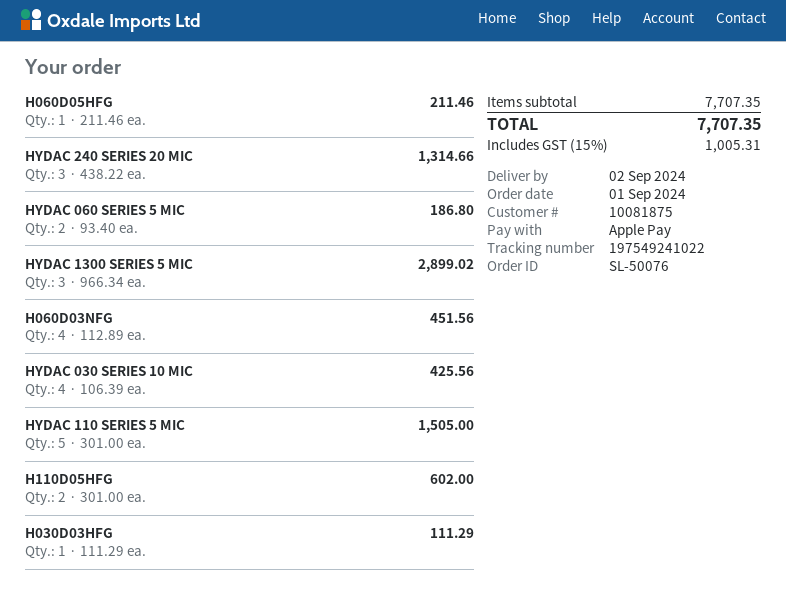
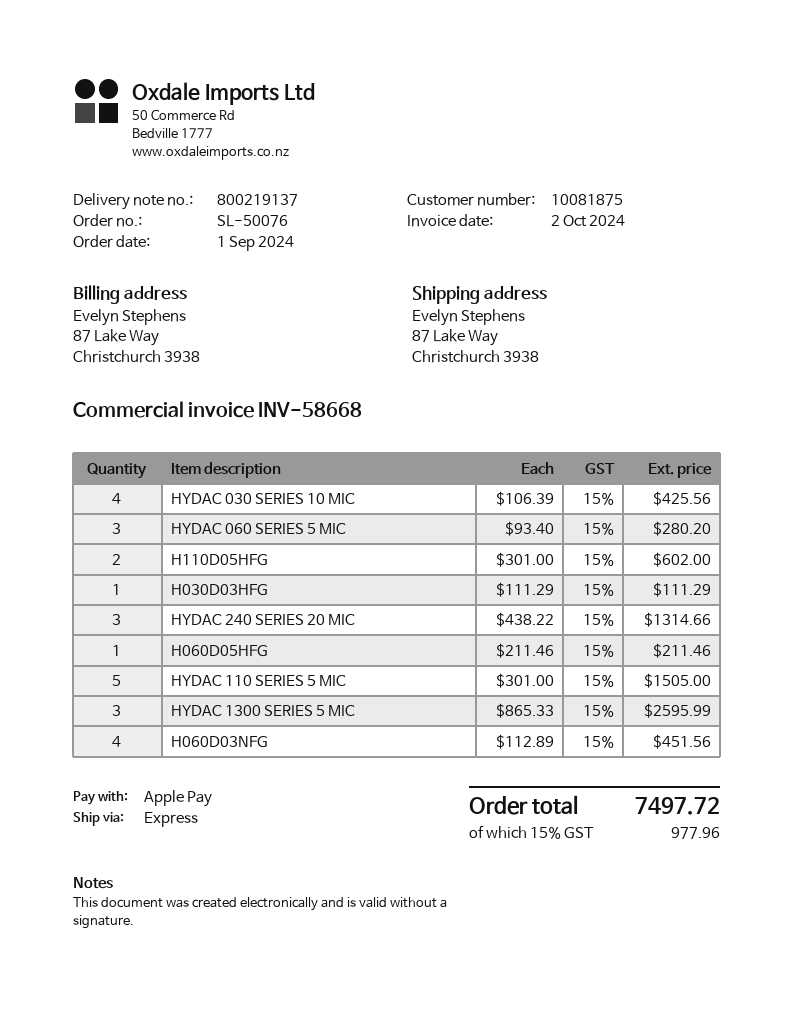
HYDAC 060 SERIES 5 MIC: 2 x 93.40 = 186.80 -> 3 x 93.40 = 280.20
HYDAC 1300 SERIES 5 MIC: 3 x 966.34 = 2899.02 -> 3 x 865.33 = 2595.99
tax: 15% = 1005.31 -> 15% = 977.96
total: 7707.35 -> 7497.72

